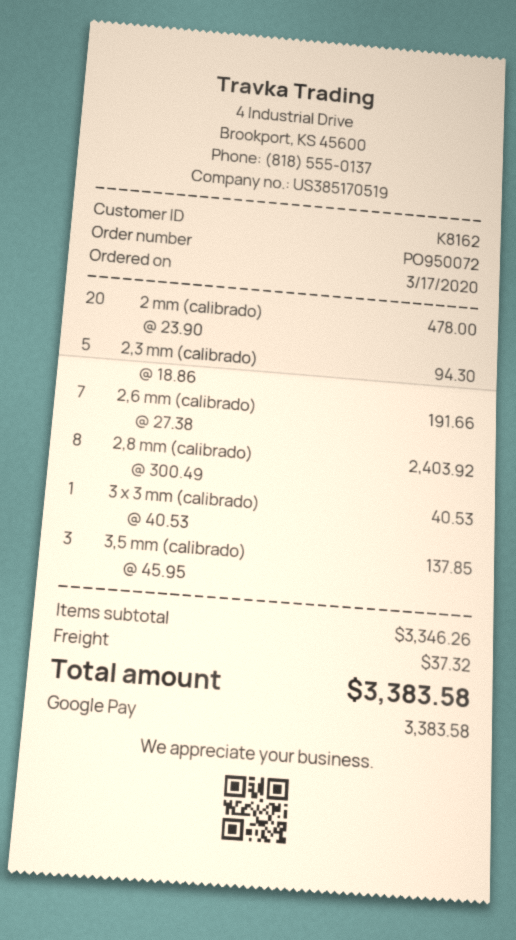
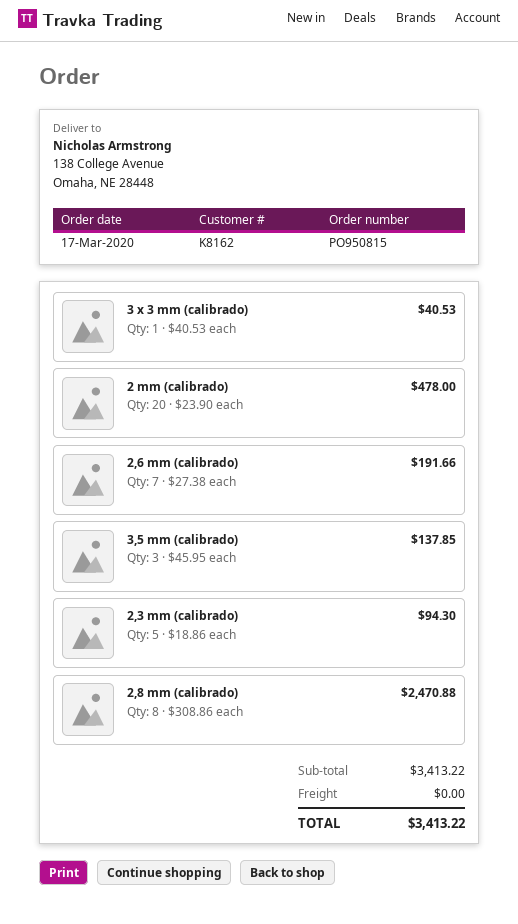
order number: PO950072 -> PO950815
2,8 mm (calibrado): 8 x 300.49 = 2403.92 -> 8 x 308.86 = 2470.88
subtotal: 3346.26 -> 3413.22
shipping: 37.32 -> 0.00
total: 3383.58 -> 3413.22

